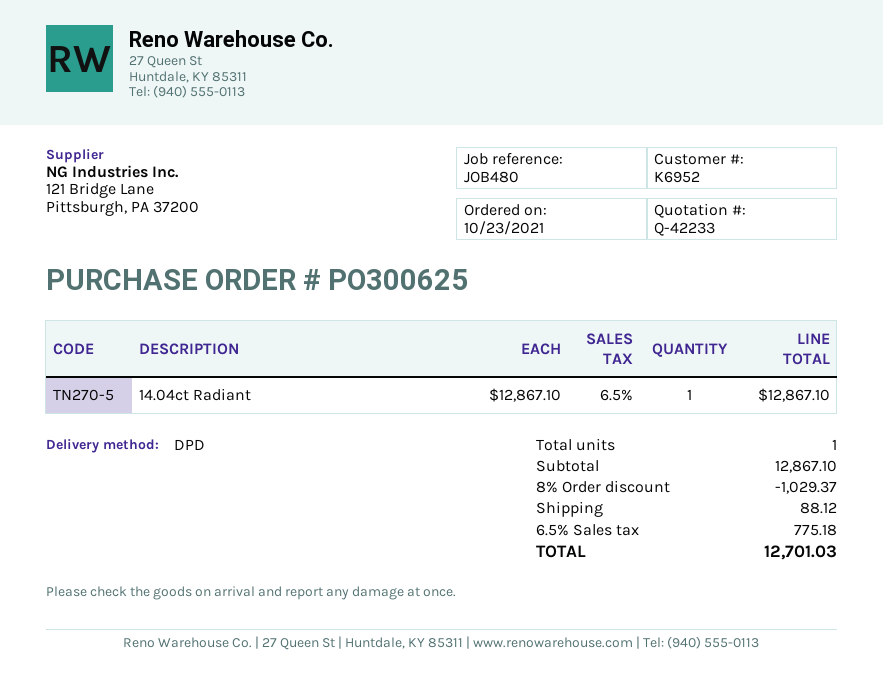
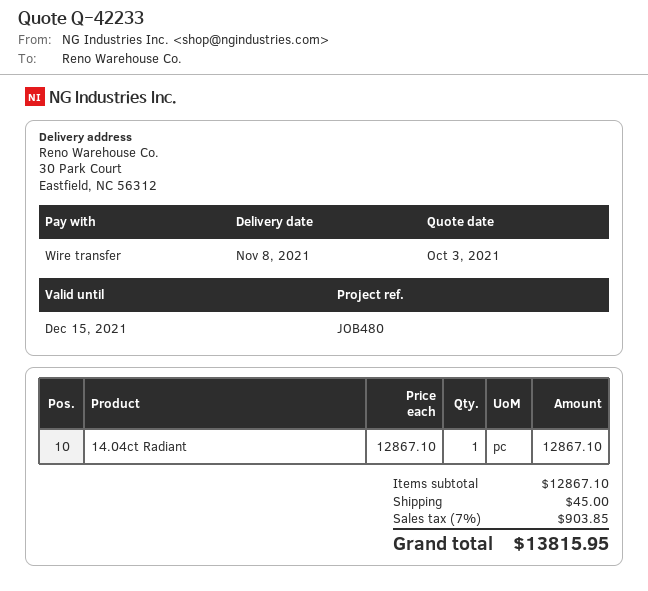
discount: 8% = 1029.37 -> none
shipping: 88.12 -> 45.00
tax: 6.5% = 775.18 -> 7% = 903.85
total: 12701.03 -> 13815.95

